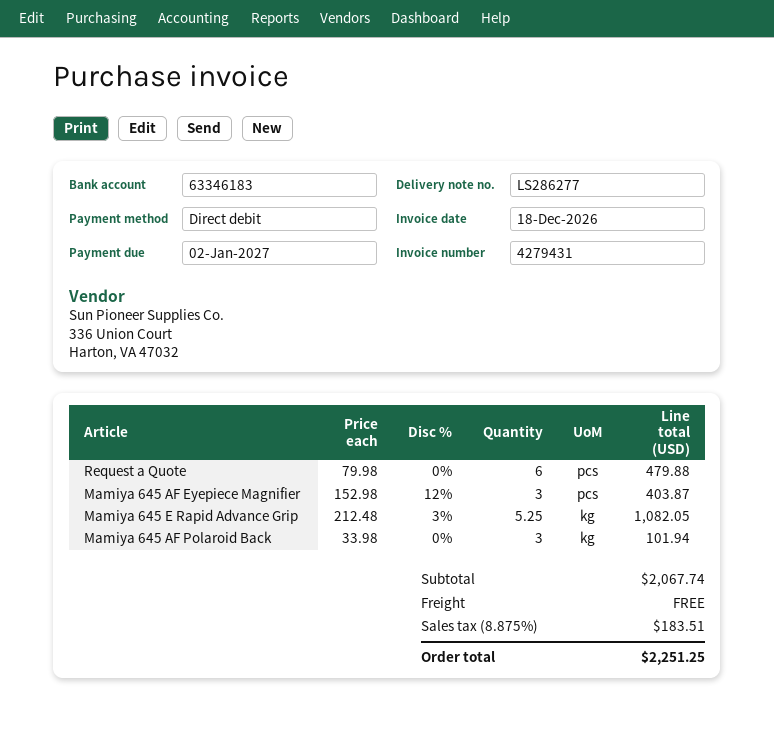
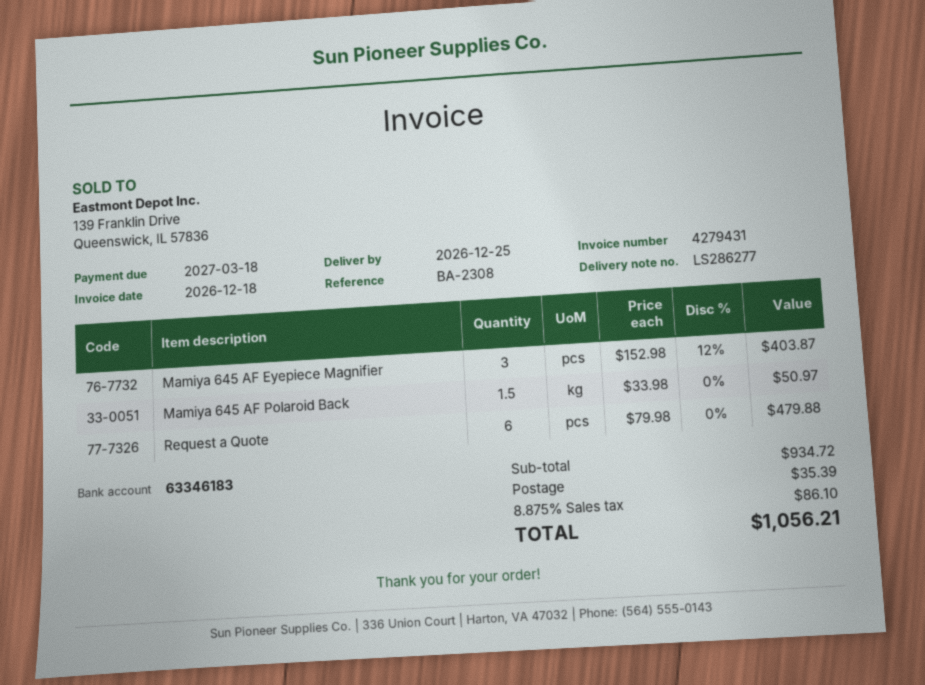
due date: 2027-01-02 -> 2027-03-18
Mamiya 645 E Rapid Advance Grip: 5.25 x 212.48 - 3% = 1082.05 -> none
Mamiya 645 AF Polaroid Back: 3 x 33.98 = 101.94 -> 1.5 x 33.98 = 50.97
subtotal: 2067.74 -> 934.72
shipping: 0.00 -> 35.39
tax: 8.875% = 183.51 -> 8.875% = 86.10
total: 2251.25 -> 1056.21

